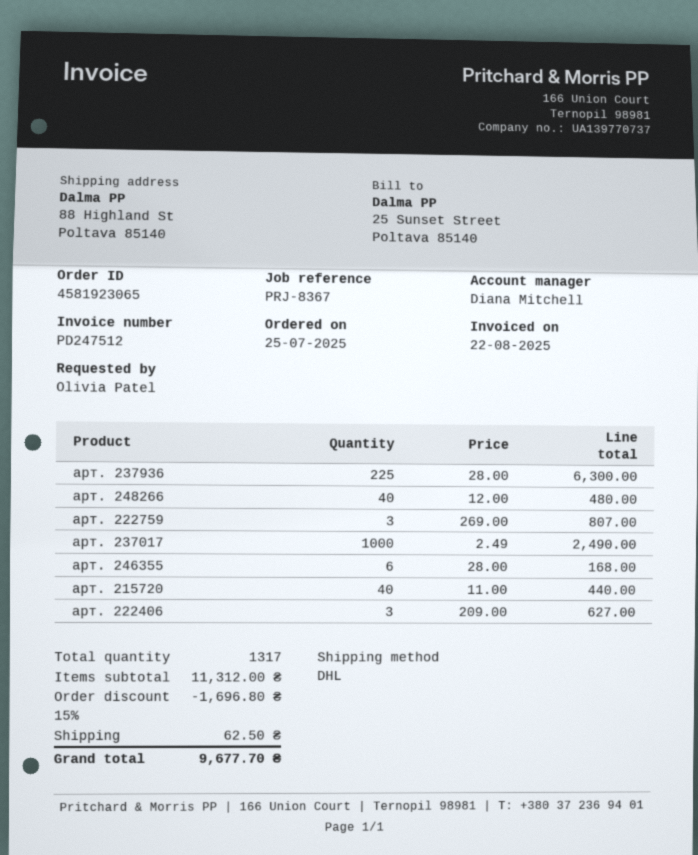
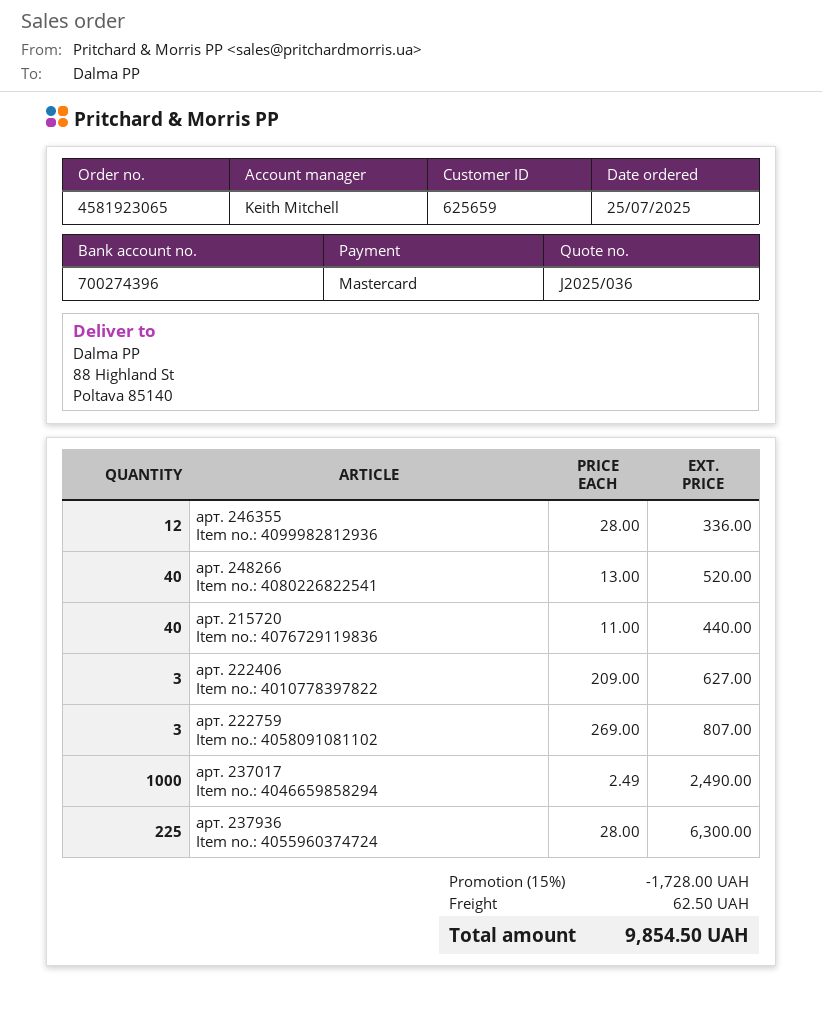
sales rep: Diana Mitchell -> Keith Mitchell
арт. 248266: 40 x 12.00 = 480.00 -> 40 x 13.00 = 520.00
арт. 246355: 6 x 28.00 = 168.00 -> 12 x 28.00 = 336.00
discount: 15% = 1696.80 -> 15% = 1728.00
total: 9677.70 -> 9854.50

